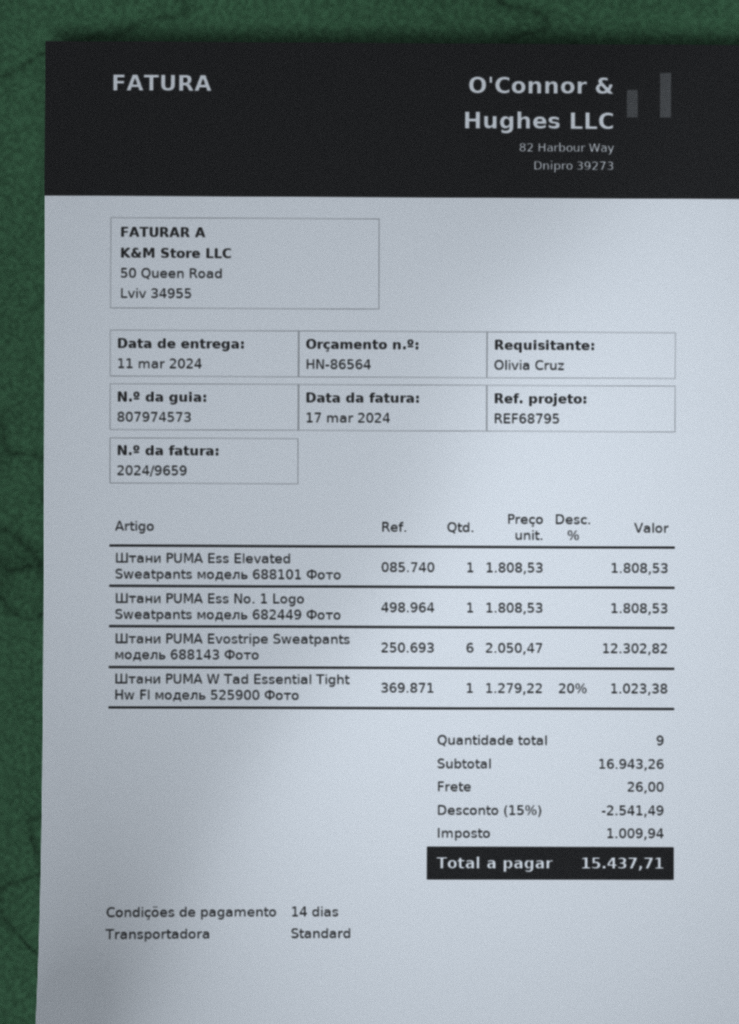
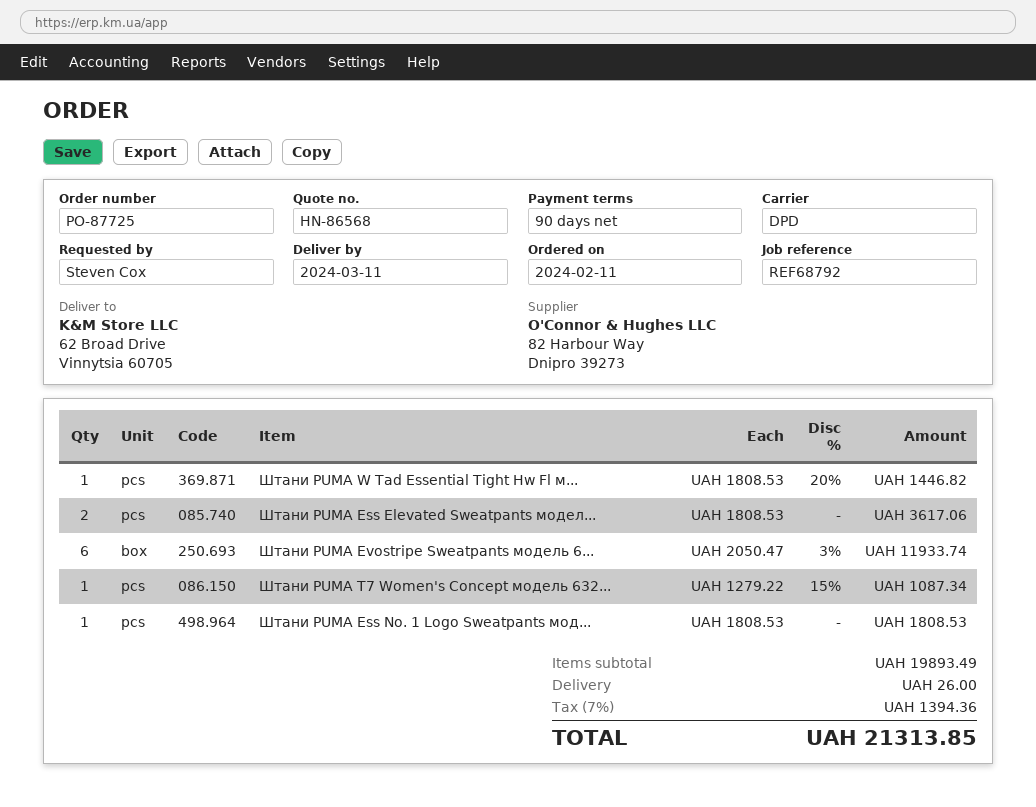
quote number: HN-86564 -> HN-86568
payment terms: 14 days -> 90 days
reference: REF68795 -> REF68792
ordered by: Olivia Cruz -> Steven Cox
shipping method: standard -> DPD
Штани PUMA Ess Elevated Sweatpants модель 688101 Фото: 1 x 1808.53 = 1808.53 -> 2 x 1808.53 = 3617.06
Штани PUMA Evostripe Sweatpants модель 688143 Фото: 6 x 2050.47 = 12302.82 -> 6 x 2050.47 - 3% = 11933.74
Штани PUMA W Tad Essential Tight Hw Fl модель 525900 Фото: 1 x 1279.22 - 20% = 1023.38 -> 1 x 1808.53 - 20% = 1446.82
Штани PUMA T7 Women's Concept модель 632...: none -> 1 x 1279.22 - 15% = 1087.34
subtotal: 16943.26 -> 19893.49
discount: 15% = 2541.49 -> none
tax: 1009.94 -> 1394.36
total: 15437.71 -> 21313.85

